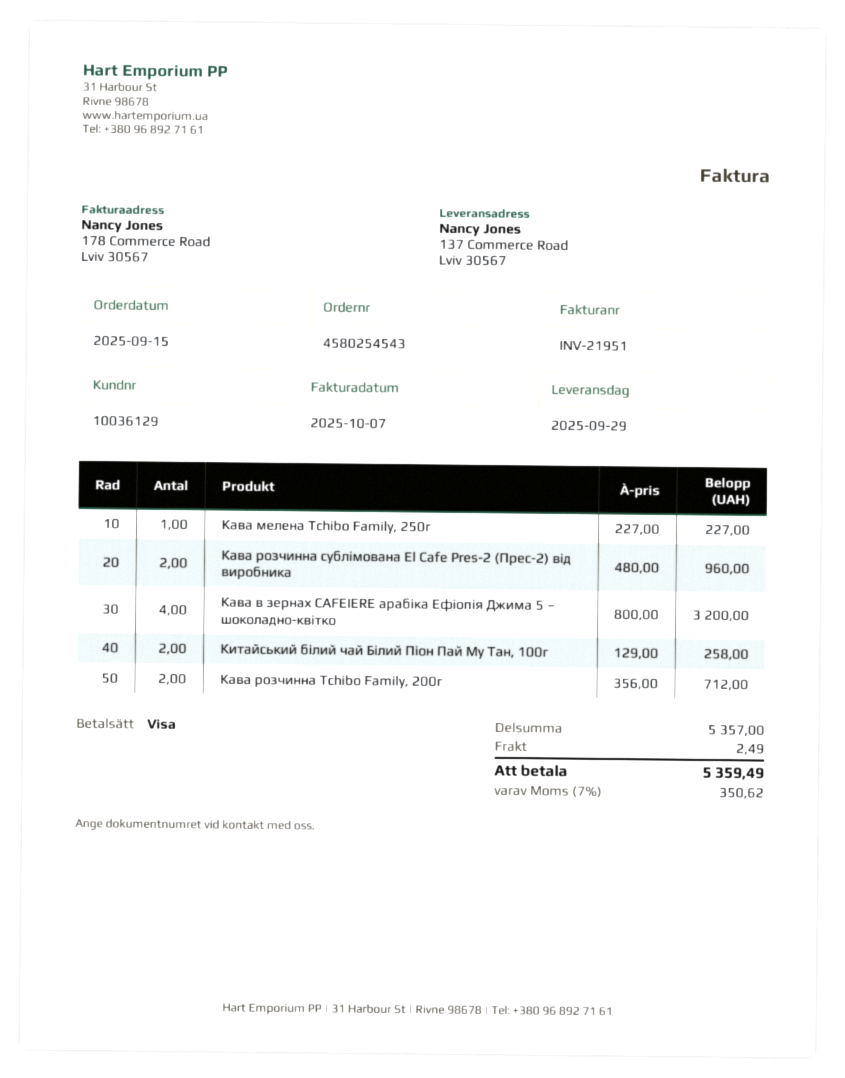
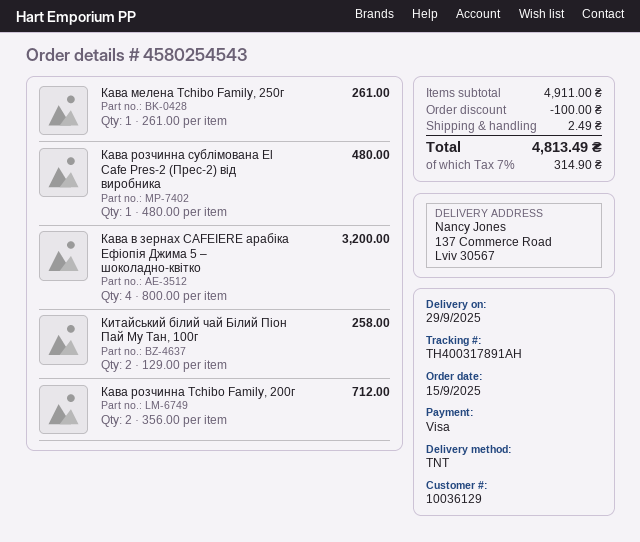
Кава мелена Tchibo Family, 250г: 1 x 227.00 = 227.00 -> 1 x 261.00 = 261.00
Кава розчинна сублімована El Cafe Pres-2 (Прес-2) від виробника: 2 x 480.00 = 960.00 -> 1 x 480.00 = 480.00
subtotal: 5357.00 -> 4911.00
discount: none -> 100.00
tax: 7% = 350.62 -> 7% = 314.90
total: 5359.49 -> 4813.49

